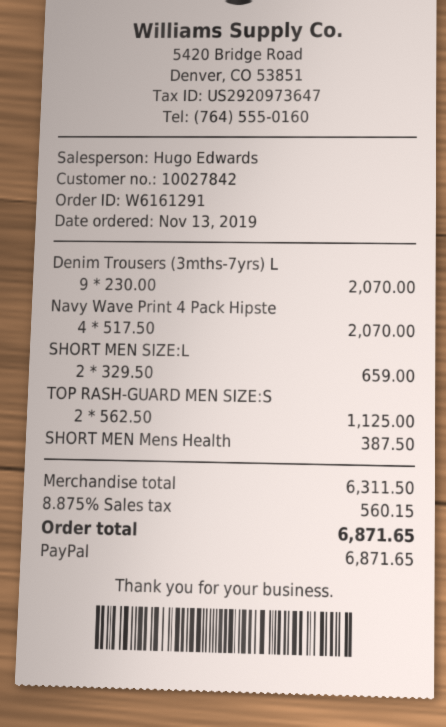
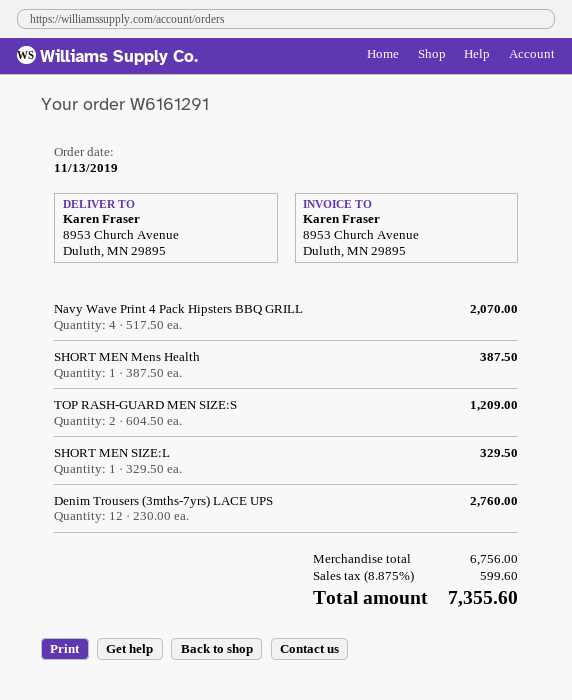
Denim Trousers (3mths-7yrs) L: 9 x 230.00 = 2070.00 -> 12 x 230.00 = 2760.00
SHORT MEN SIZE:L: 2 x 329.50 = 659.00 -> 1 x 329.50 = 329.50
TOP RASH-GUARD MEN SIZE:S: 2 x 562.50 = 1125.00 -> 2 x 604.50 = 1209.00
subtotal: 6311.50 -> 6756.00
tax: 8.875% = 560.15 -> 8.875% = 599.60
total: 6871.65 -> 7355.60

